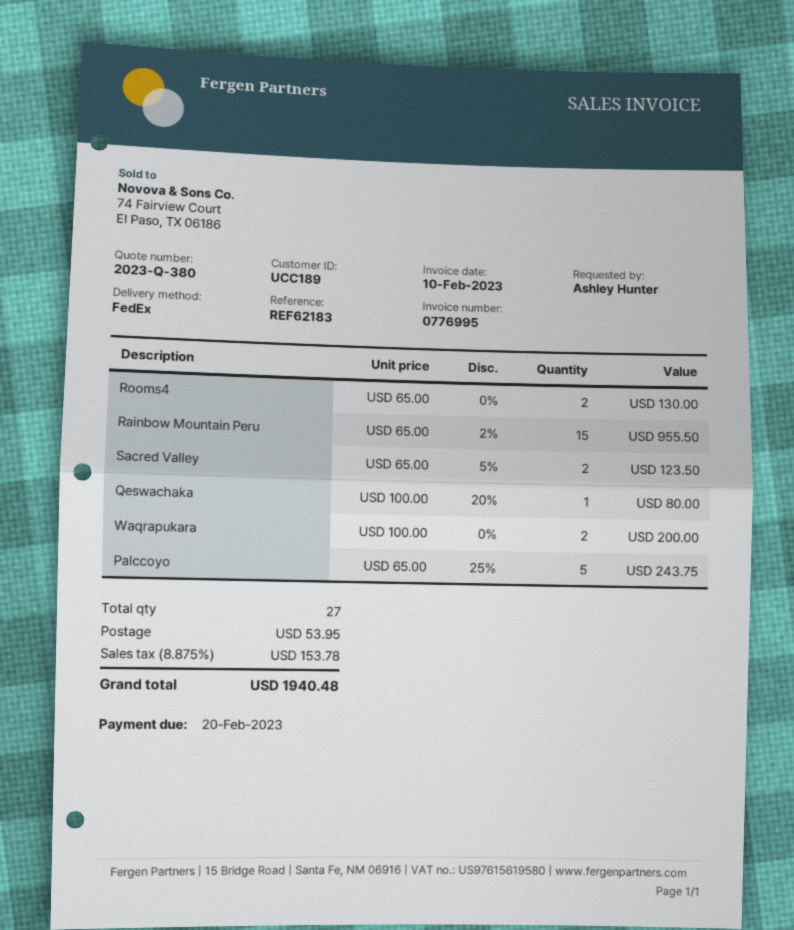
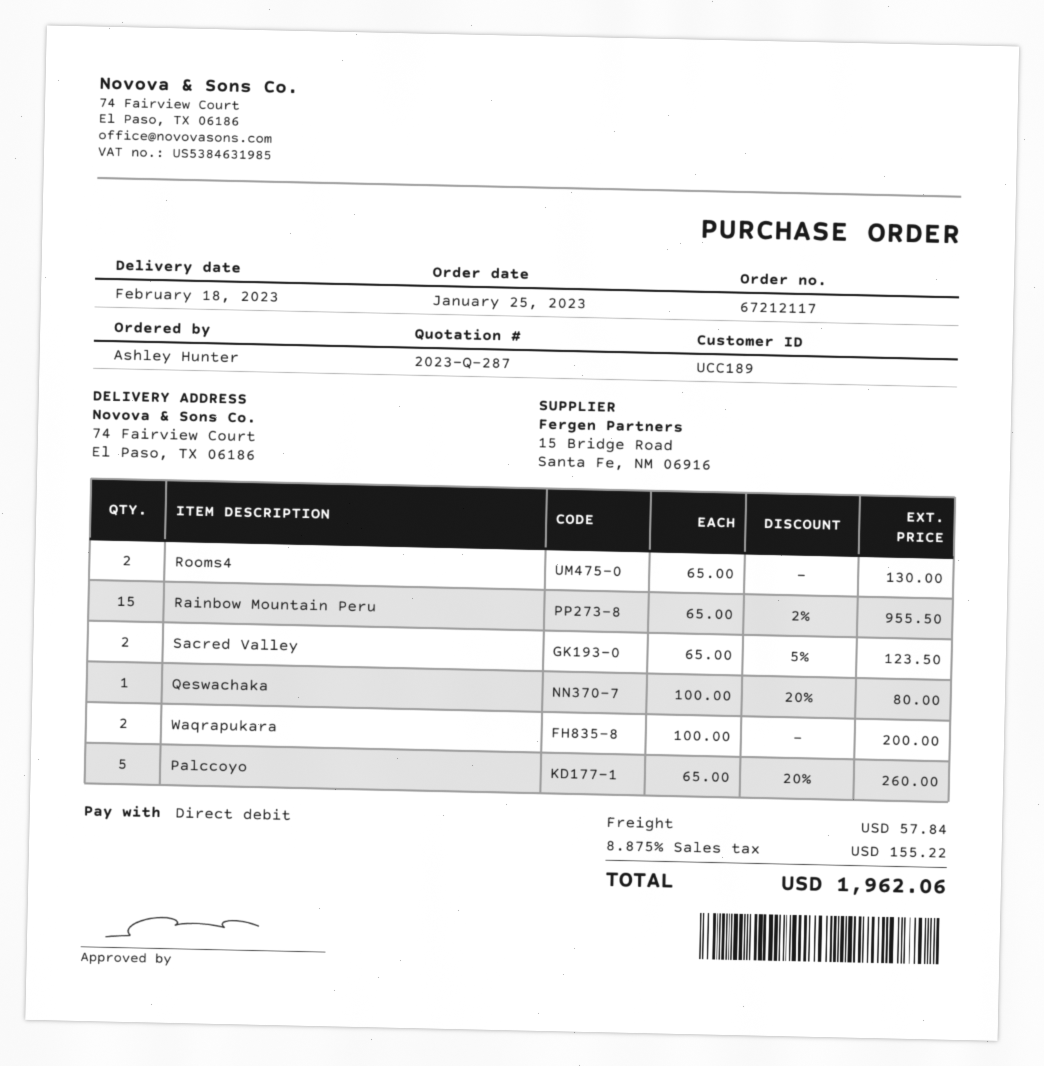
quote number: 2023-Q-380 -> 2023-Q-287
Palccoyo: 5 x 65.00 - 25% = 243.75 -> 5 x 65.00 - 20% = 260.00
shipping: 53.95 -> 57.84
tax: 8.875% = 153.78 -> 8.875% = 155.22
total: 1940.48 -> 1962.06

